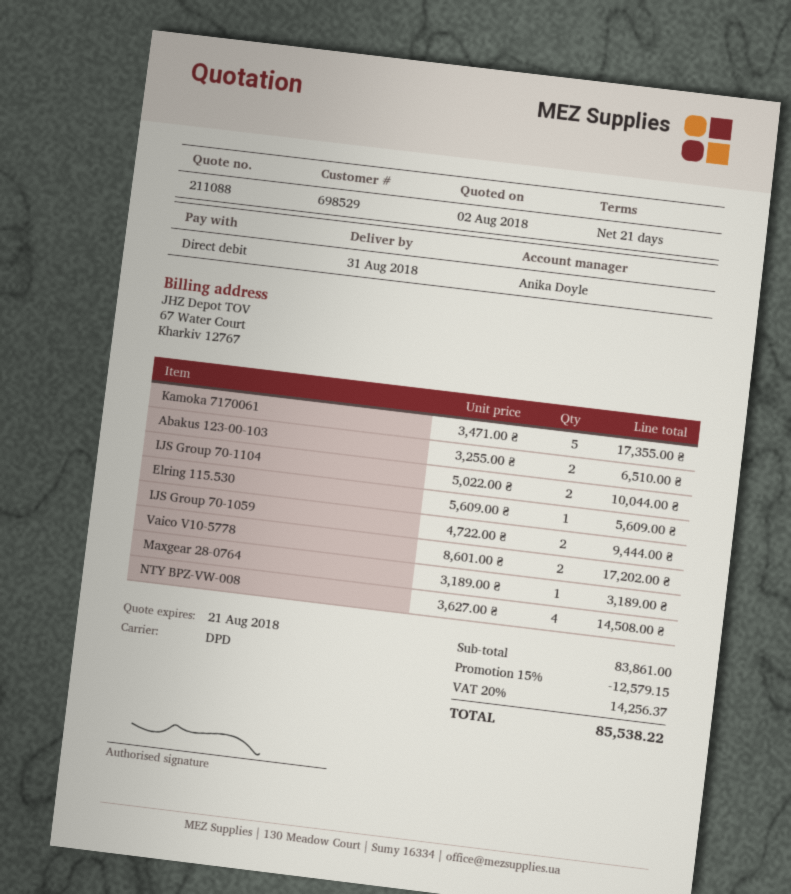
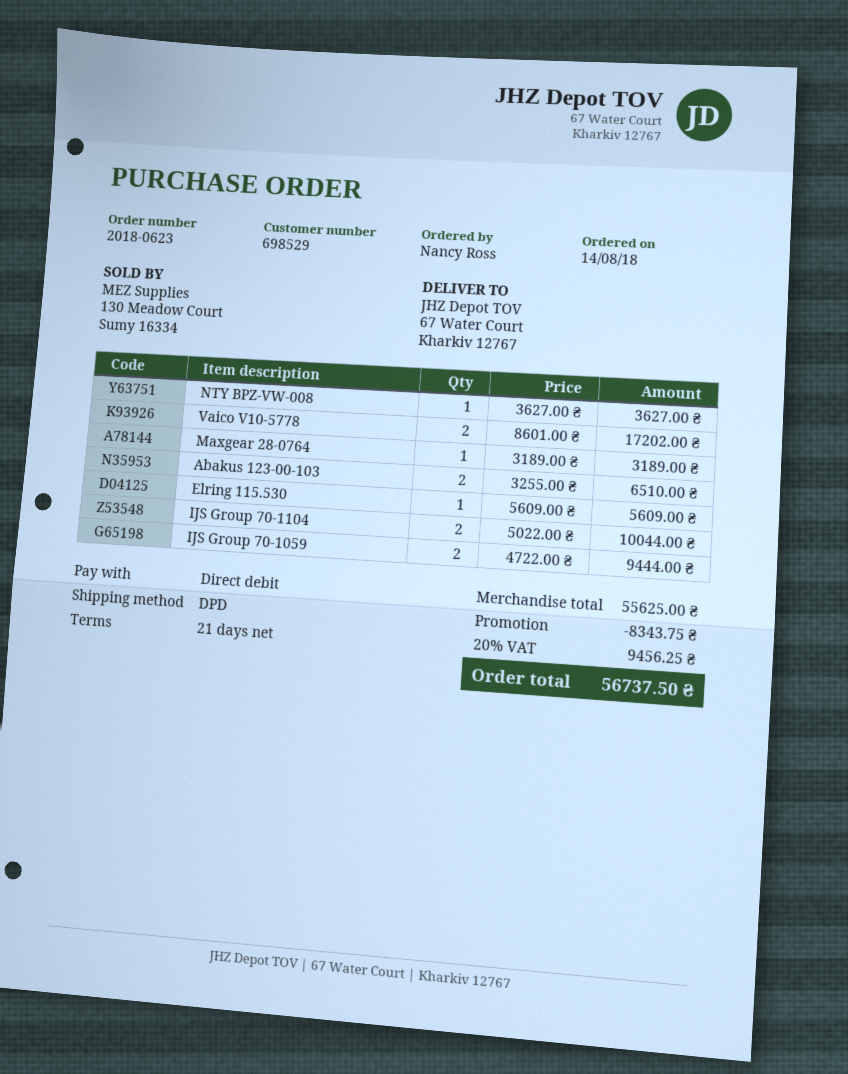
Kamoka 7170061: 5 x 3471.00 = 17355.00 -> none
NTY BPZ-VW-008: 4 x 3627.00 = 14508.00 -> 1 x 3627.00 = 3627.00
subtotal: 83861.00 -> 55625.00
discount: 12579.15 -> 8343.75
tax: 20% = 14256.37 -> 20% = 9456.25
total: 85538.22 -> 56737.50

